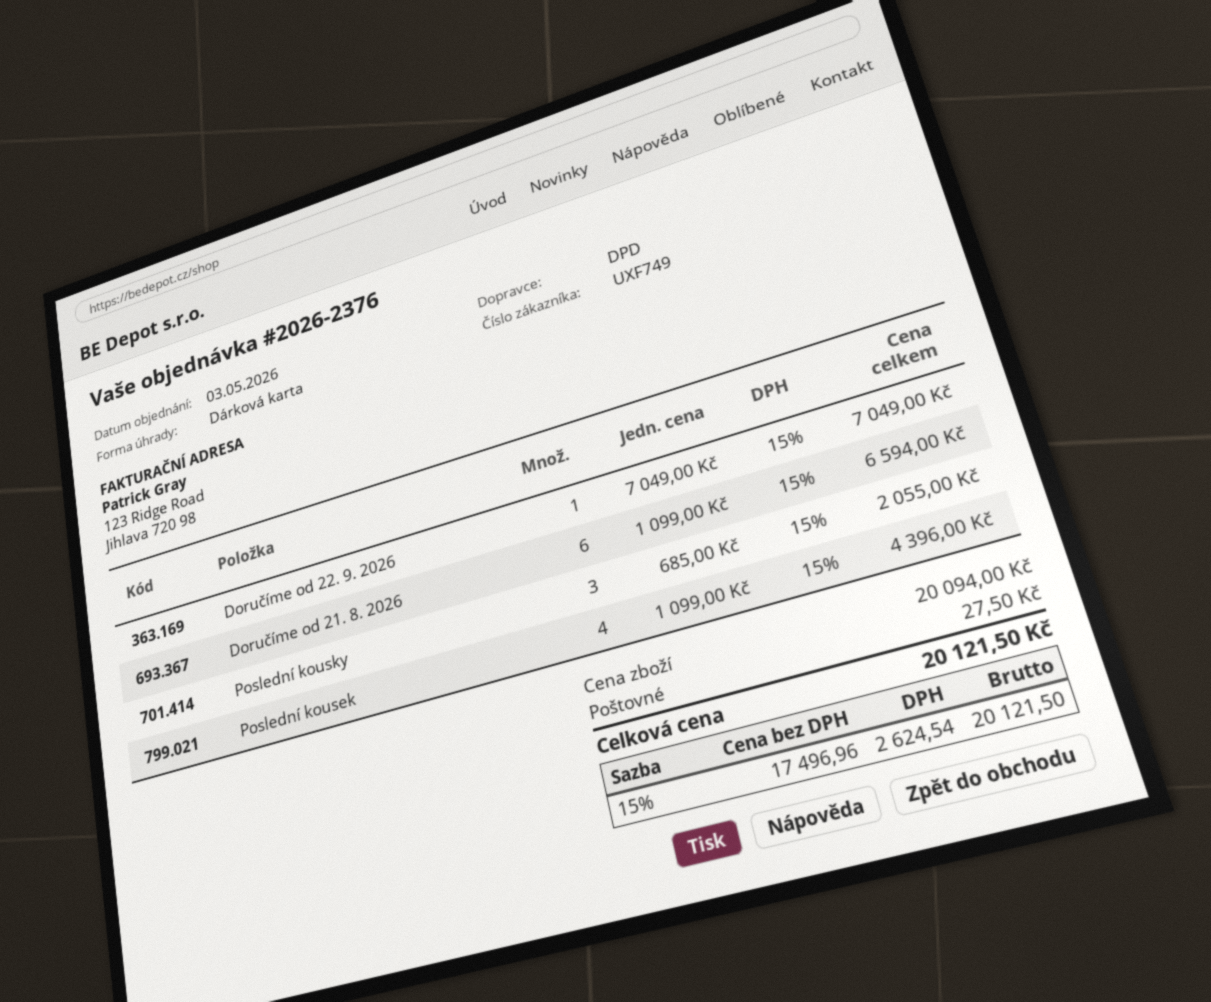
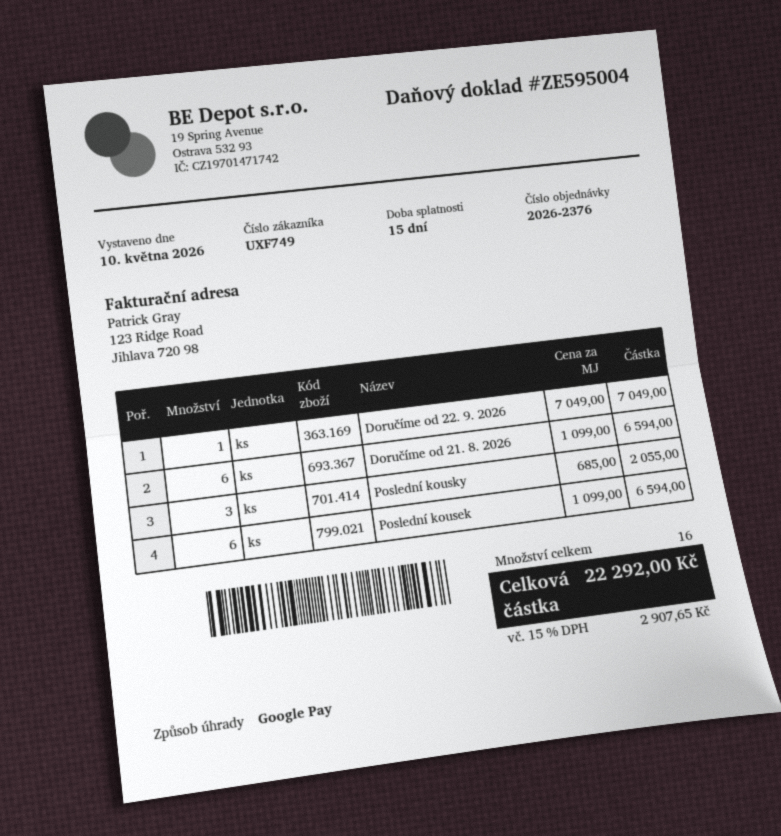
payment method: gift card -> Google Pay
Poslední kousek: 4 x 1099.00 = 4396.00 -> 6 x 1099.00 = 6594.00
shipping: 27.50 -> none
tax: 15% = 2624.54 -> 15% = 2907.65
total: 20121.50 -> 22292.00

